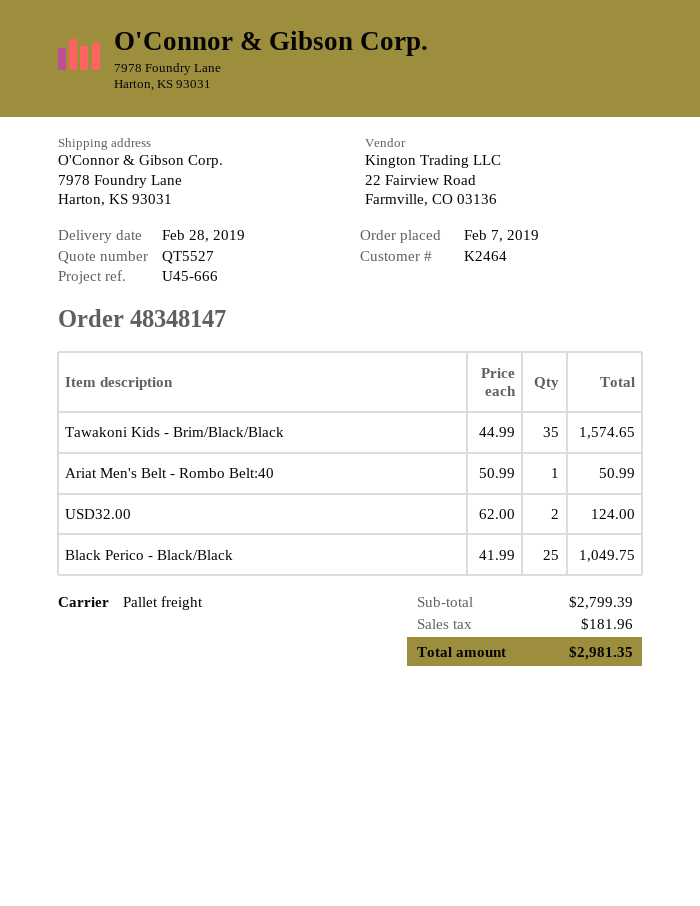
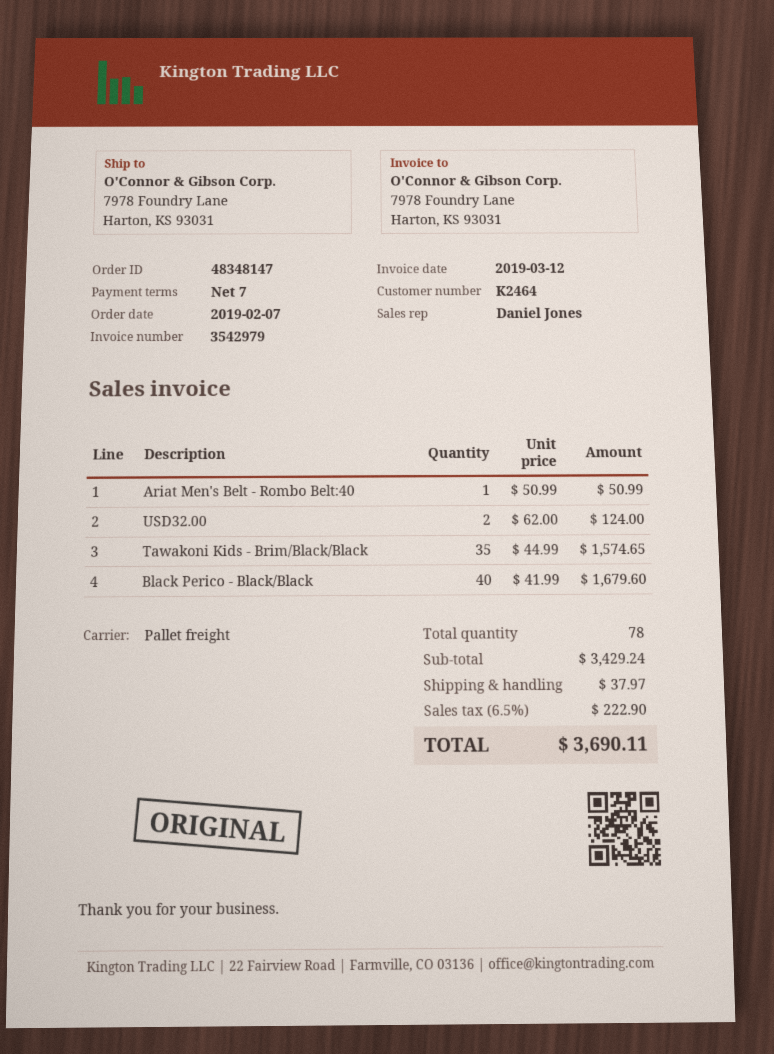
Black Perico - Black/Black: 25 x 41.99 = 1049.75 -> 40 x 41.99 = 1679.60
subtotal: 2799.39 -> 3429.24
shipping: none -> 37.97
tax: 181.96 -> 222.90
total: 2981.35 -> 3690.11

